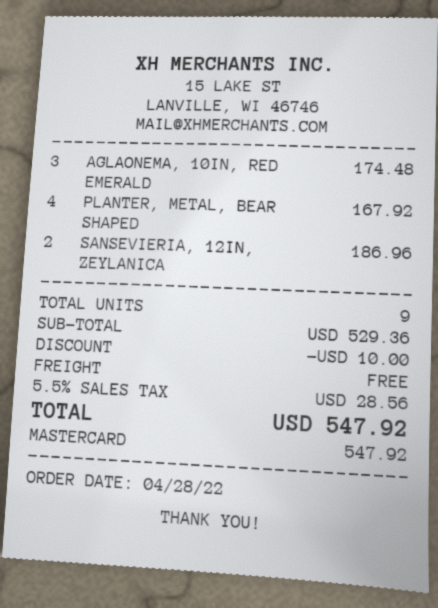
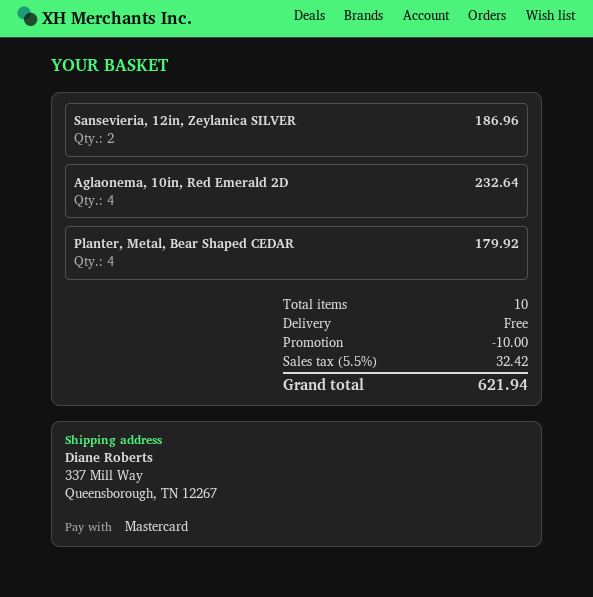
AGLAONEMA, 10IN, RED EMERALD: 3 for 174.48 -> 4 for 232.64
PLANTER, METAL, BEAR SHAPED: 4 for 167.92 -> 4 for 179.92
total quantity: 9 -> 10
tax: 5.5% = 28.56 -> 5.5% = 32.42
total: 547.92 -> 621.94

